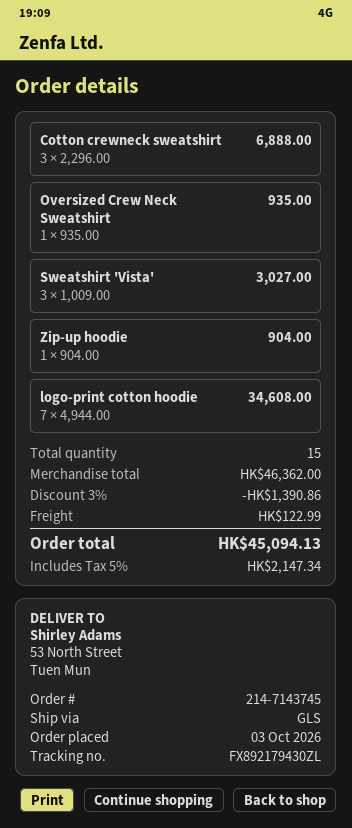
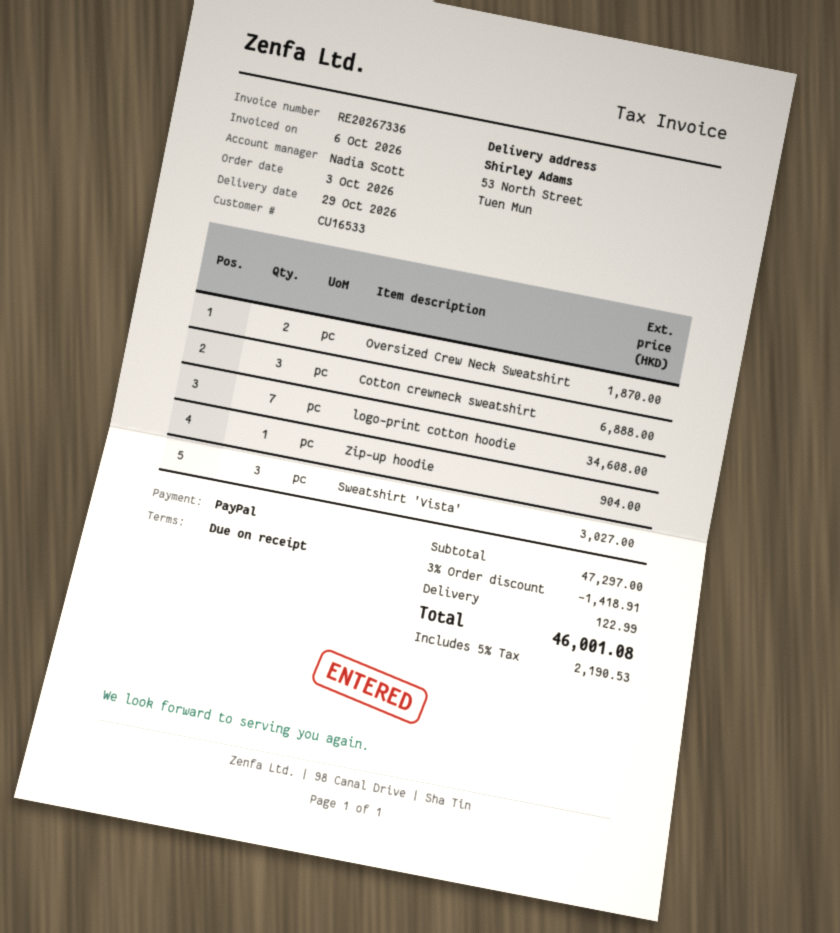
Oversized Crew Neck Sweatshirt: 1 for 935.00 -> 2 for 1870.00
subtotal: 46362.00 -> 47297.00
discount: 3% = 1390.86 -> 3% = 1418.91
tax: 5% = 2147.34 -> 5% = 2190.53
total: 45094.13 -> 46001.08

